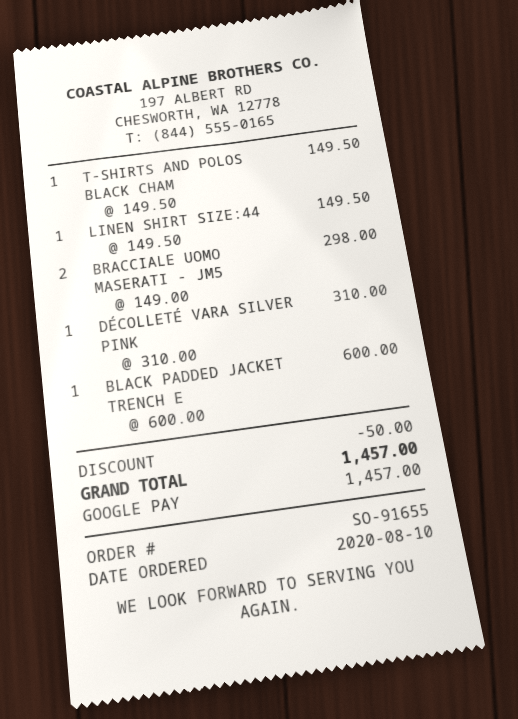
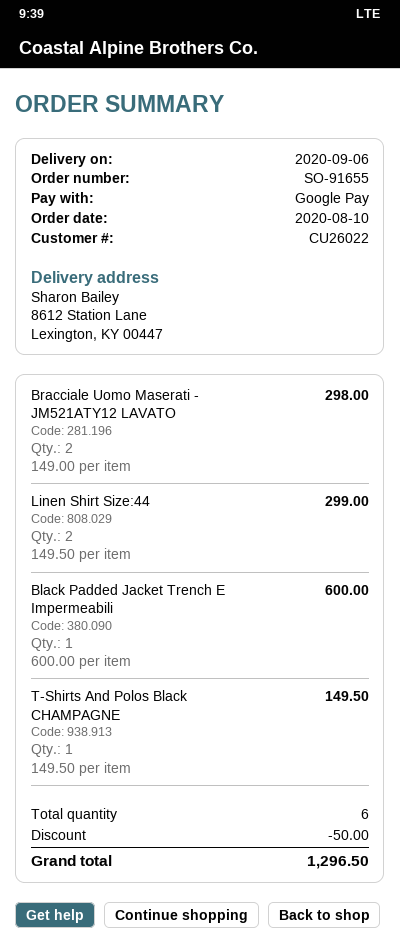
LINEN SHIRT SIZE:44: 1 x 149.50 = 149.50 -> 2 x 149.50 = 299.00
DÉCOLLETÉ VARA SILVER PINK: 1 x 310.00 = 310.00 -> none
total: 1457.00 -> 1296.50

